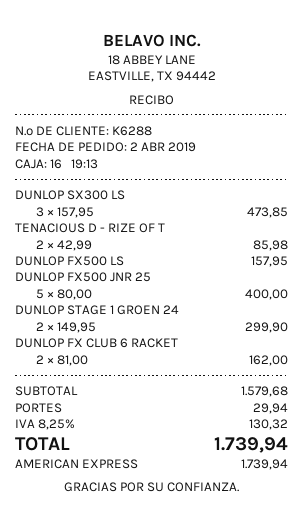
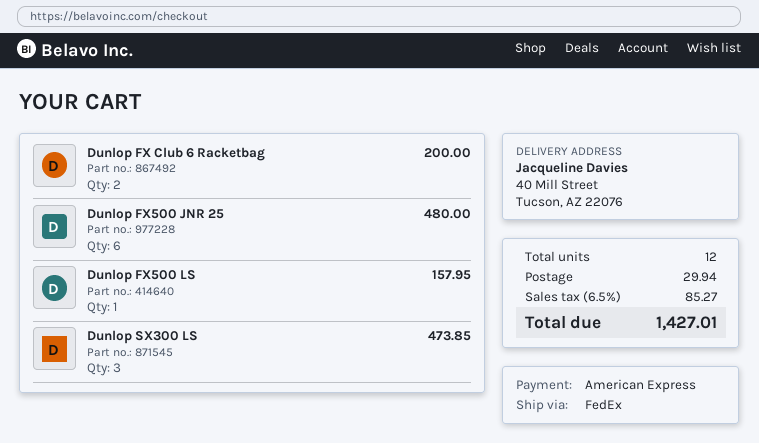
TENACIOUS D - RIZE OF T: 2 for 85.98 -> none
DUNLOP FX500 JNR 25: 5 for 400.00 -> 6 for 480.00
DUNLOP STAGE 1 GROEN 24: 2 for 299.90 -> none
DUNLOP FX CLUB 6 RACKET: 2 for 162.00 -> 2 for 200.00
tax: 8.25% = 130.32 -> 6.5% = 85.27
total: 1739.94 -> 1427.01

